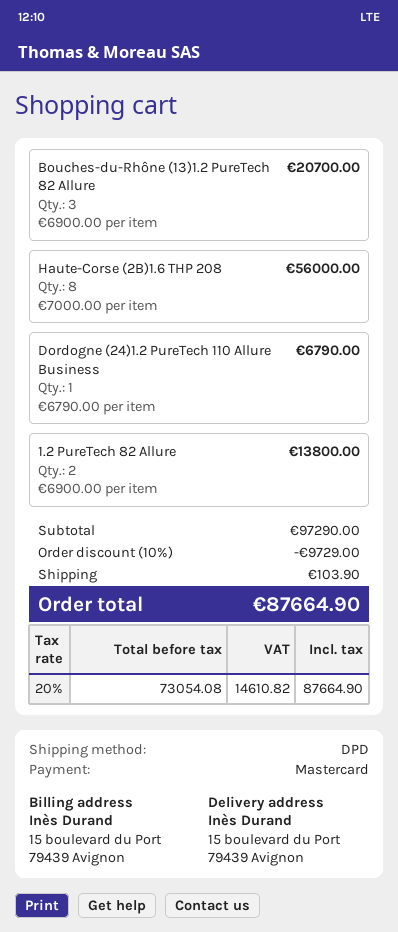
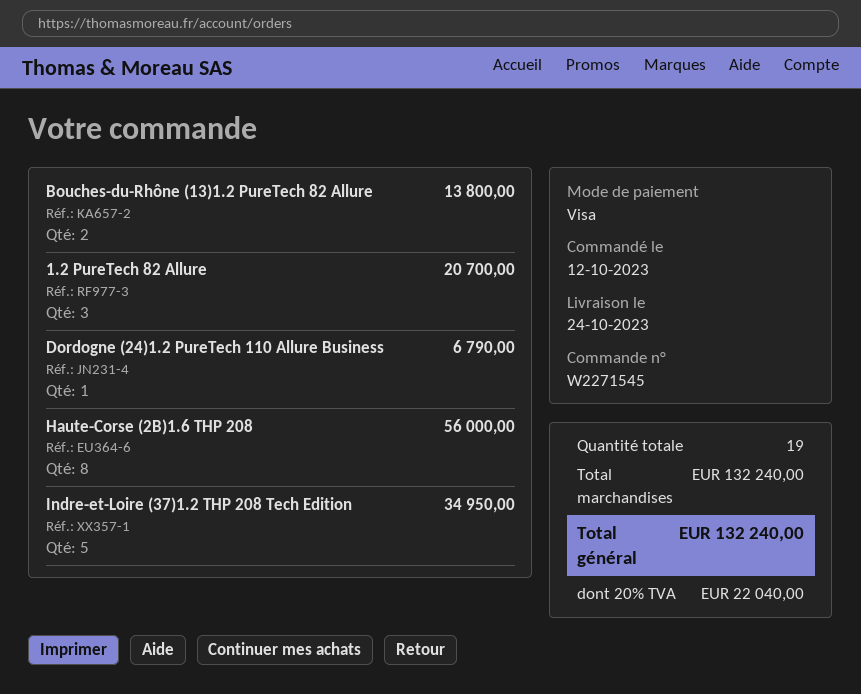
payment method: Mastercard -> Visa
Bouches-du-Rhône (13)1.2 PureTech 82 Allure: 3 for 20700.00 -> 2 for 13800.00
1.2 PureTech 82 Allure: 2 for 13800.00 -> 3 for 20700.00
Indre-et-Loire (37)1.2 THP 208 Tech Edition: none -> 5 for 34950.00
subtotal: 97290.00 -> 132240.00
discount: 10% = 9729.00 -> none
shipping: 103.90 -> none
tax: 20% = 14610.82 -> 20% = 22040.00
total: 87664.90 -> 132240.00

